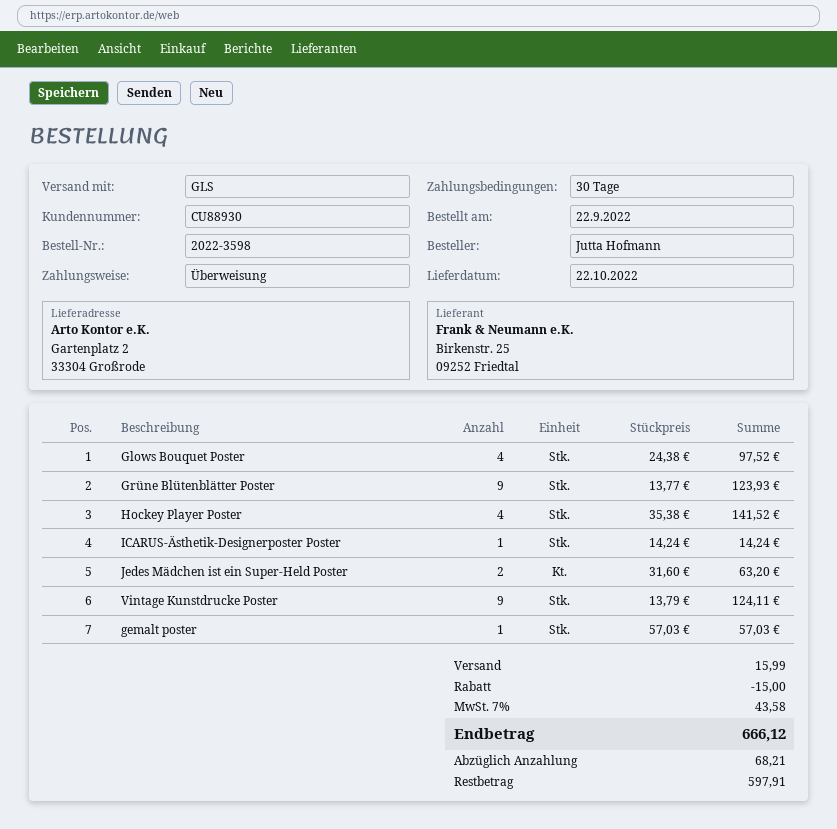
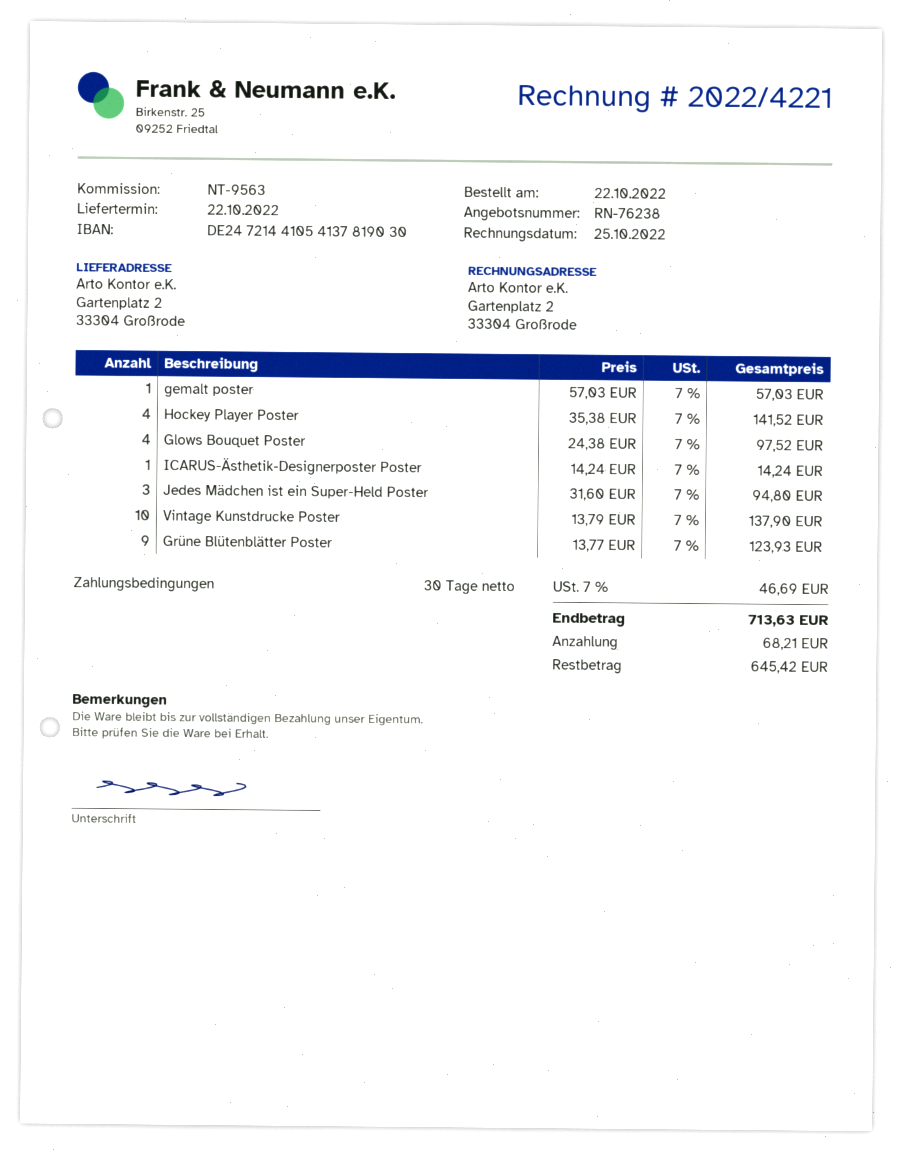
order date: 2022-09-22 -> 2022-10-22
Jedes Mädchen ist ein Super-Held Poster: 2 x 31.60 = 63.20 -> 3 x 31.60 = 94.80
Vintage Kunstdrucke Poster: 9 x 13.79 = 124.11 -> 10 x 13.79 = 137.90
discount: 15.00 -> none
shipping: 15.99 -> none
tax: 7% = 43.58 -> 7% = 46.69
total: 666.12 -> 713.63
balance: 597.91 -> 645.42

